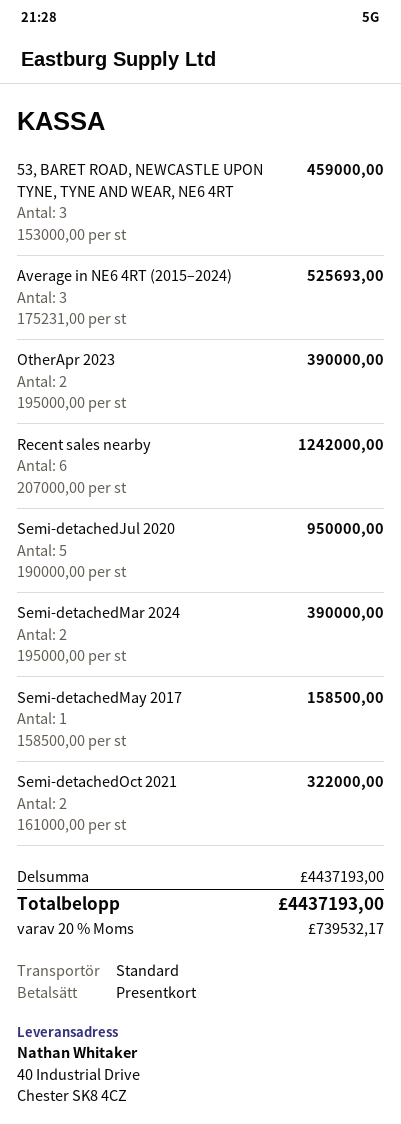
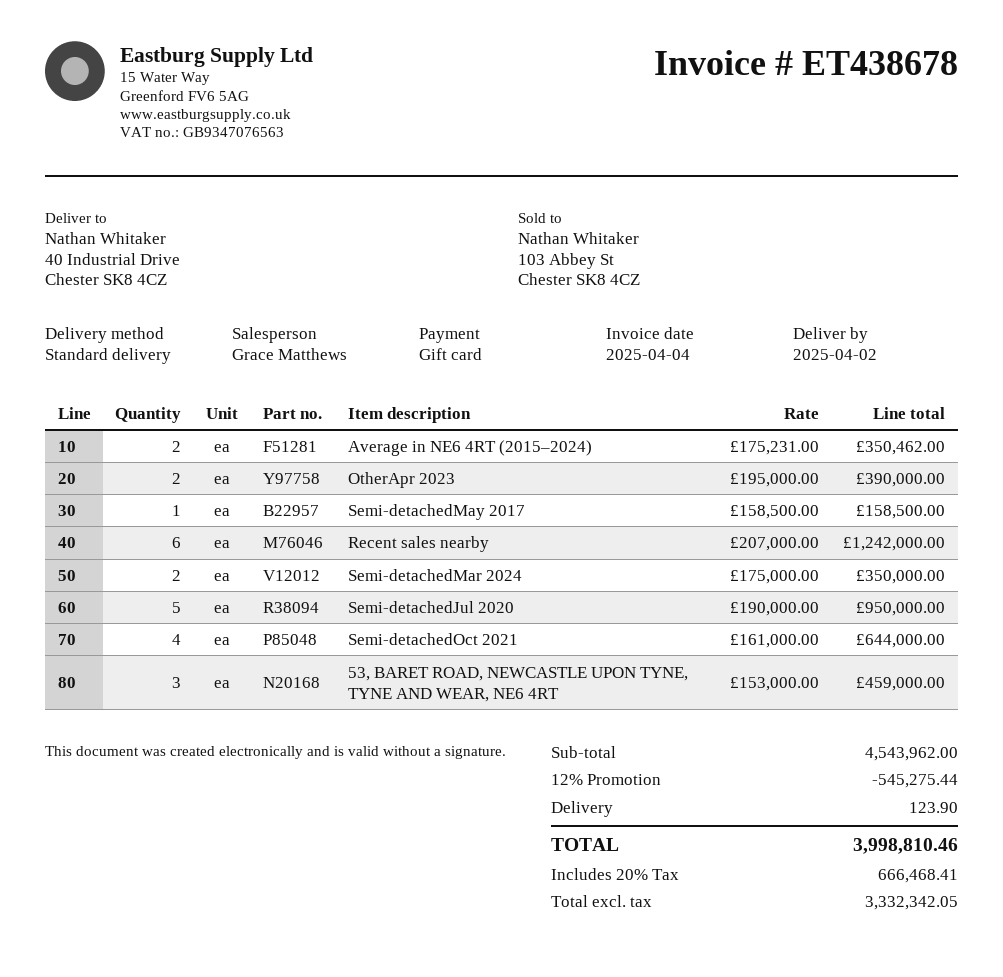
Average in NE6 4RT (2015–2024): 3 x 175231.00 = 525693.00 -> 2 x 175231.00 = 350462.00
Semi-detachedMar 2024: 2 x 195000.00 = 390000.00 -> 2 x 175000.00 = 350000.00
Semi-detachedOct 2021: 2 x 161000.00 = 322000.00 -> 4 x 161000.00 = 644000.00
subtotal: 4437193.00 -> 4543962.00
discount: none -> 12% = 545275.44
shipping: none -> 123.90
tax: 20% = 739532.17 -> 20% = 666468.41
total: 4437193.00 -> 3998810.46

